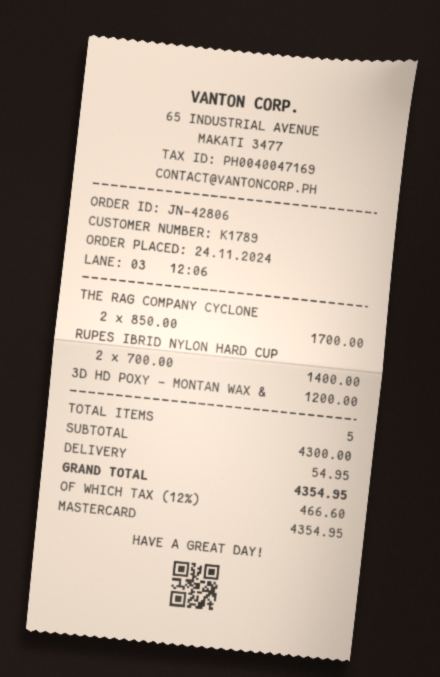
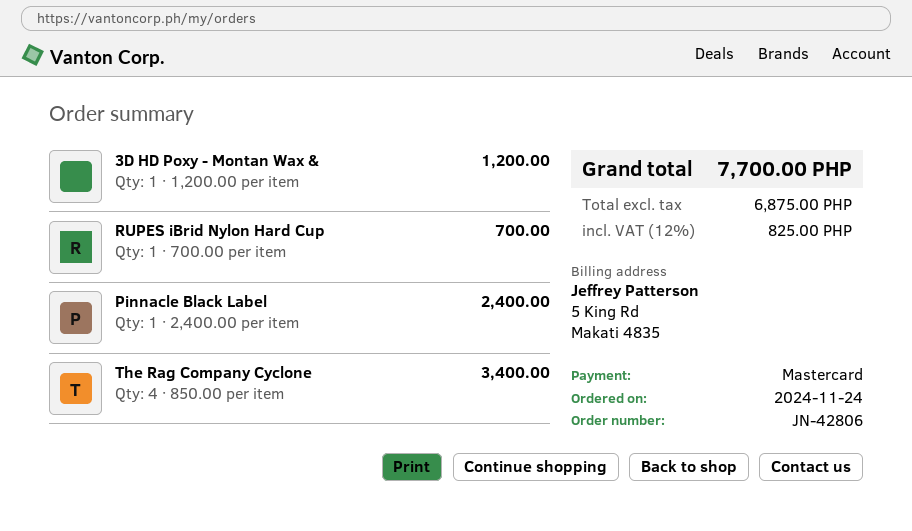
THE RAG COMPANY CYCLONE: 2 x 850.00 = 1700.00 -> 4 x 850.00 = 3400.00
RUPES IBRID NYLON HARD CUP: 2 x 700.00 = 1400.00 -> 1 x 700.00 = 700.00
Pinnacle Black Label: none -> 1 x 2400.00 = 2400.00
shipping: 54.95 -> none
tax: 12% = 466.60 -> 12% = 825.00
total: 4354.95 -> 7700.00

